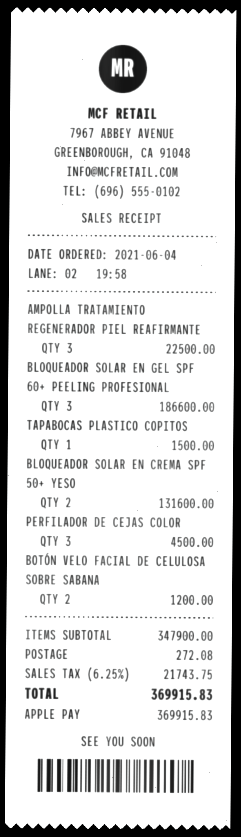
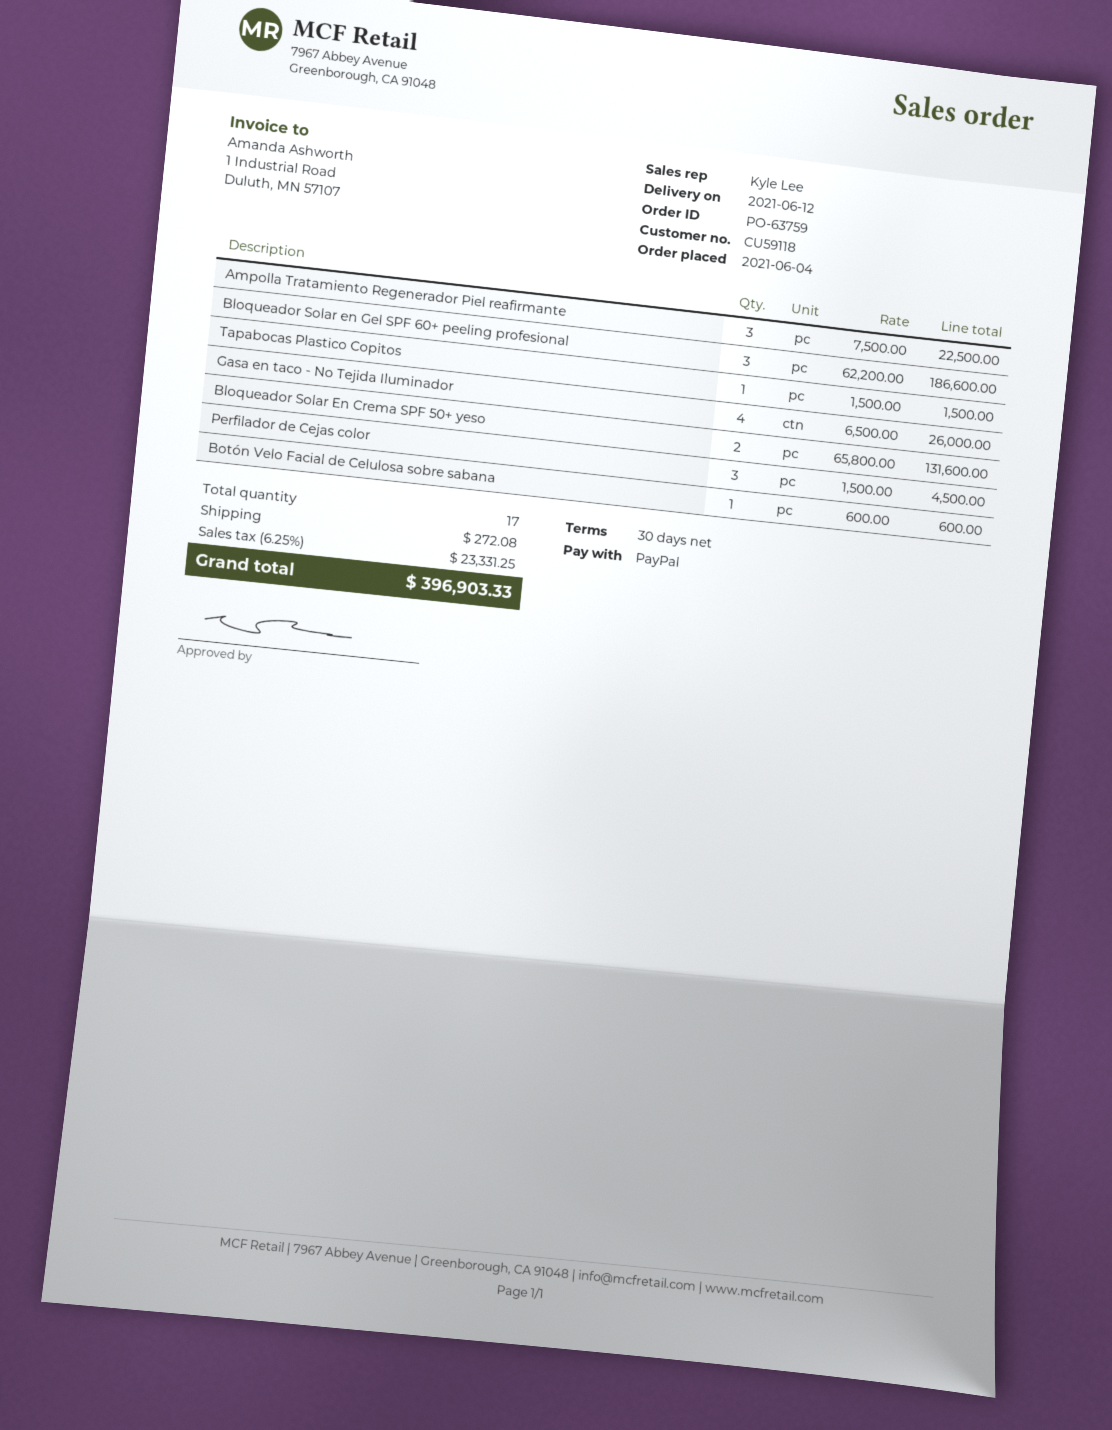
payment method: Apple Pay -> PayPal
BOTÓN VELO FACIAL DE CELULOSA SOBRE SABANA: 2 for 1200.00 -> 1 for 600.00
Gasa en taco - No Tejida Iluminador: none -> 4 for 26000.00
tax: 6.25% = 21743.75 -> 6.25% = 23331.25
total: 369915.83 -> 396903.33

